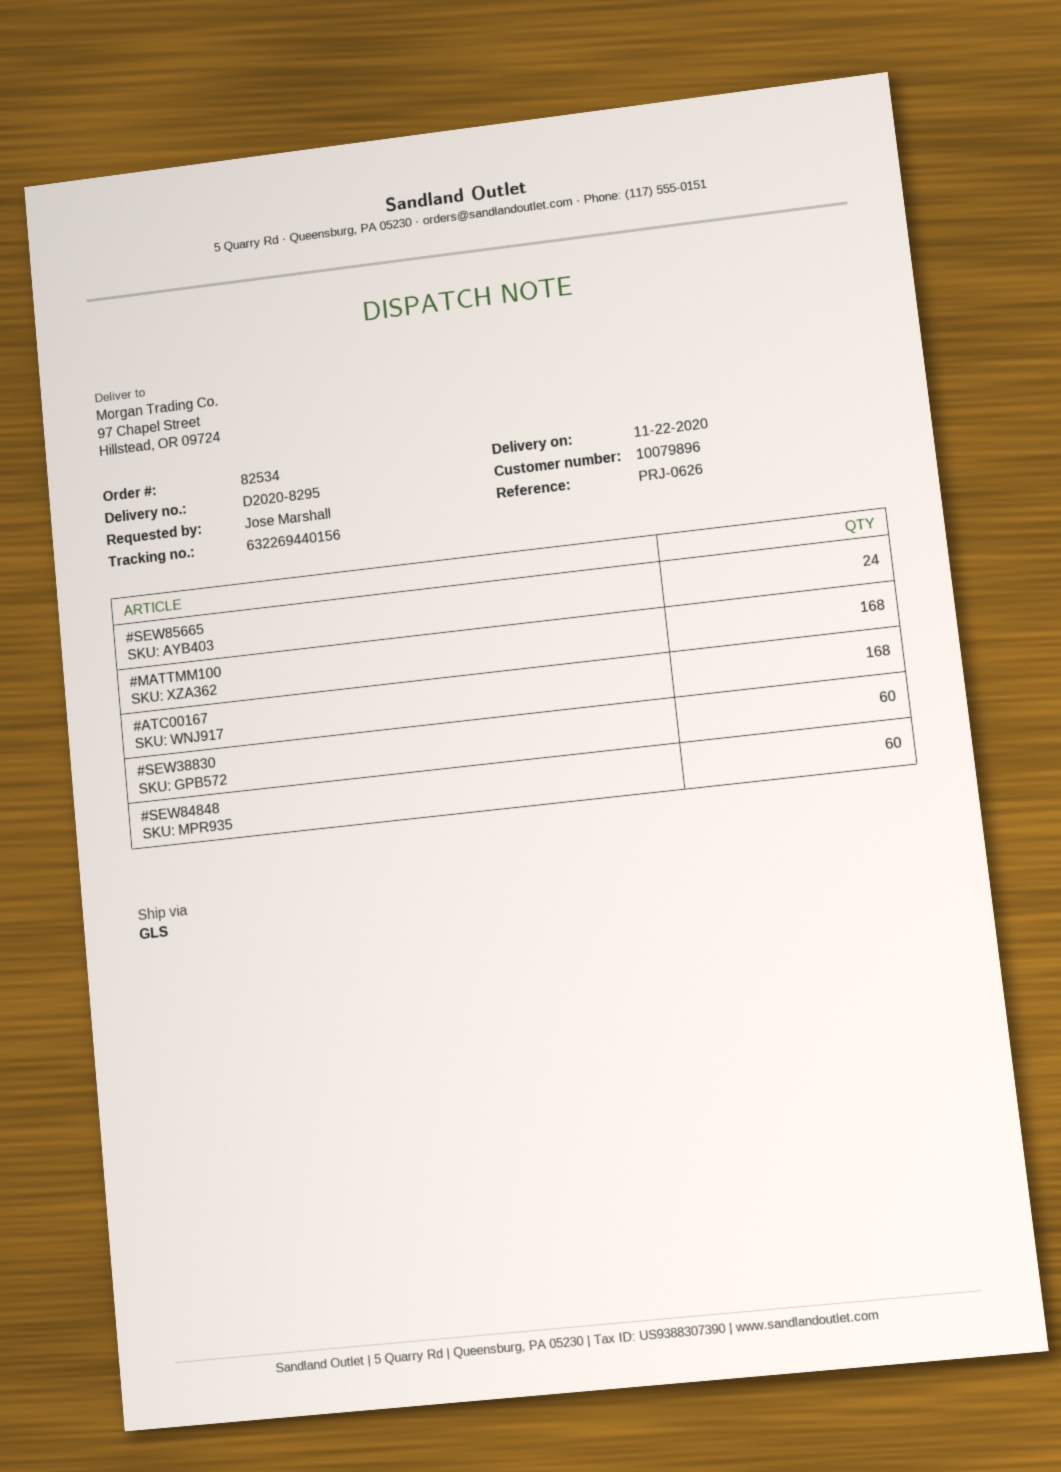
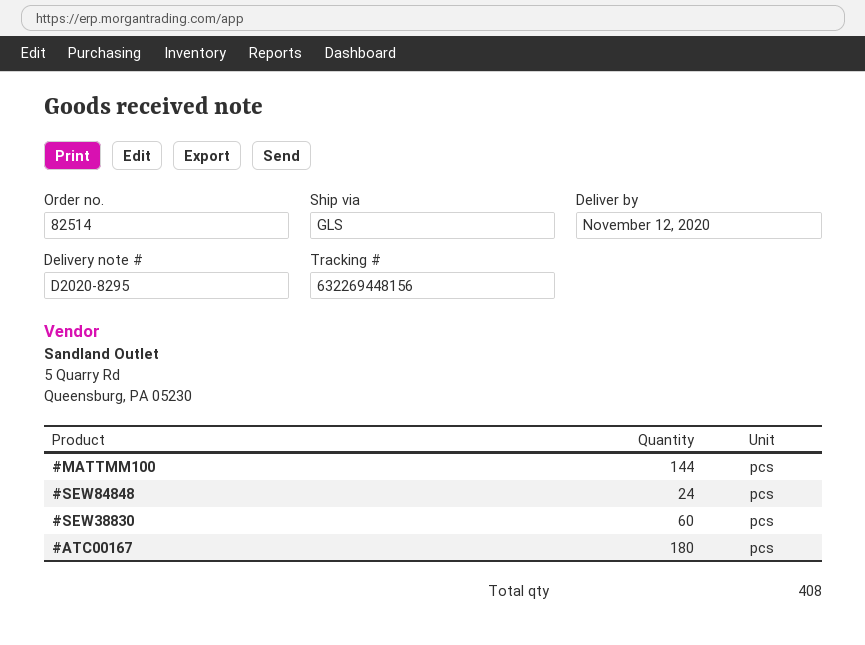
order number: 82534 -> 82514
delivery date: 2020-11-22 -> 2020-11-12
tracking number: 632269440156 -> 632269448156
#SEW85665: 24 -> none
#MATTMM100: 168 -> 144
#ATC00167: 168 -> 180
#SEW84848: 60 -> 24

